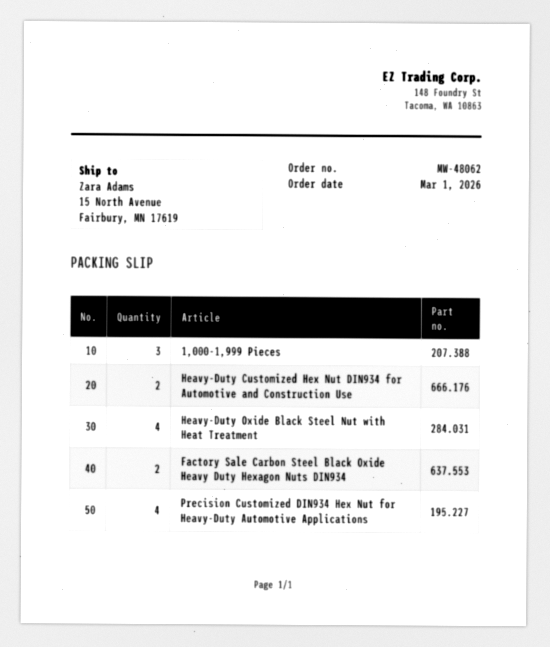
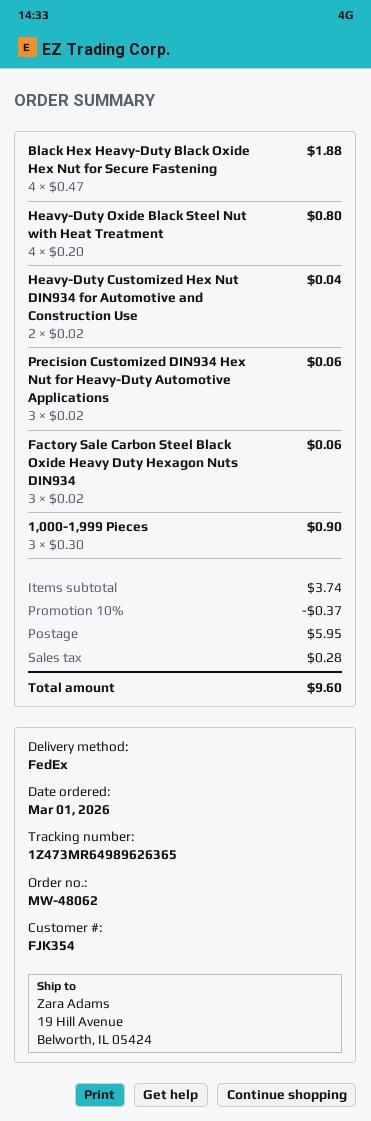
ship to: 15 North Avenue, Fairbury, MN 17619 -> 19 Hill Avenue, Belworth, IL 05424
Factory Sale Carbon Steel Black Oxide Heavy Duty Hexagon Nuts DIN934: 2 -> 3
Precision Customized DIN934 Hex Nut for Heavy-Duty Automotive Applications: 4 -> 3
Black Hex Heavy-Duty Black Oxide Hex Nut for Secure Fastening: none -> 4

